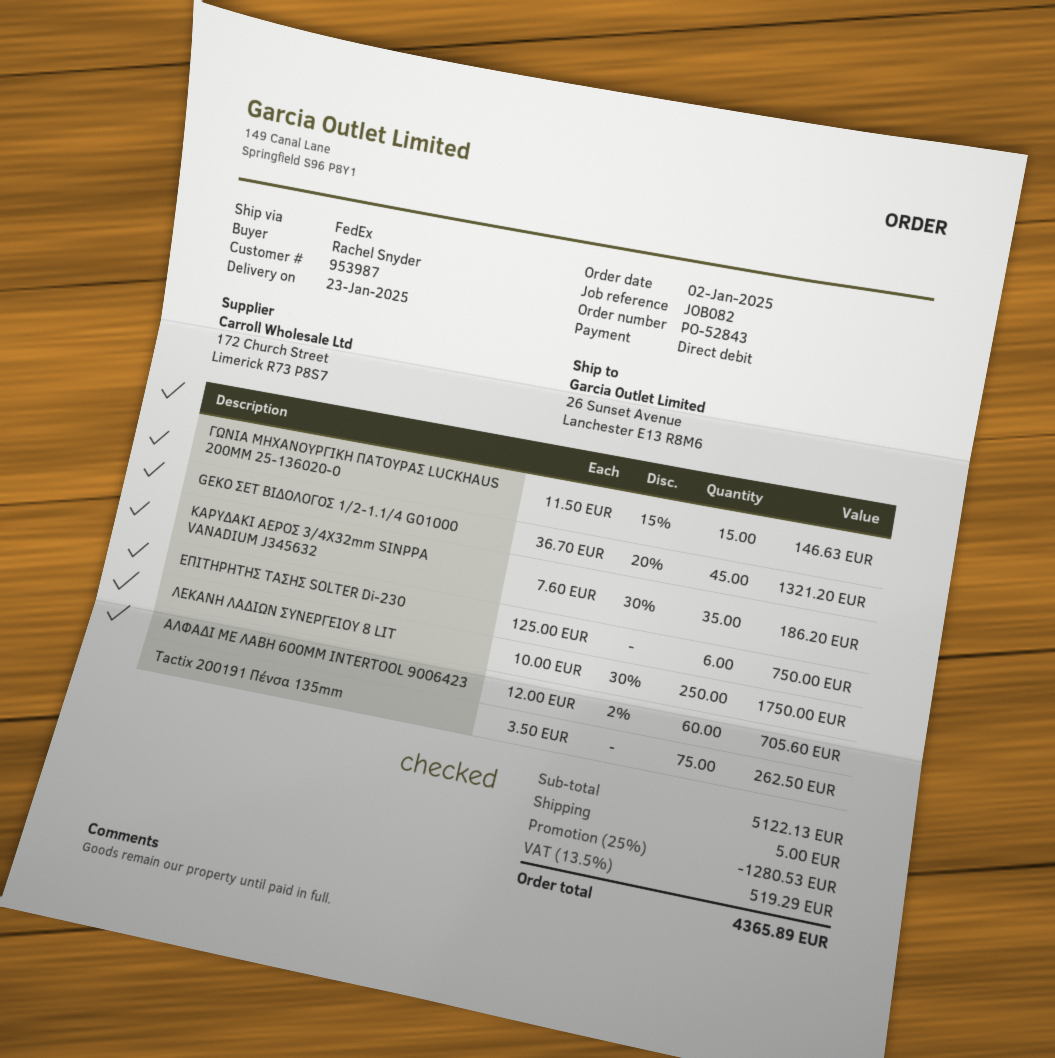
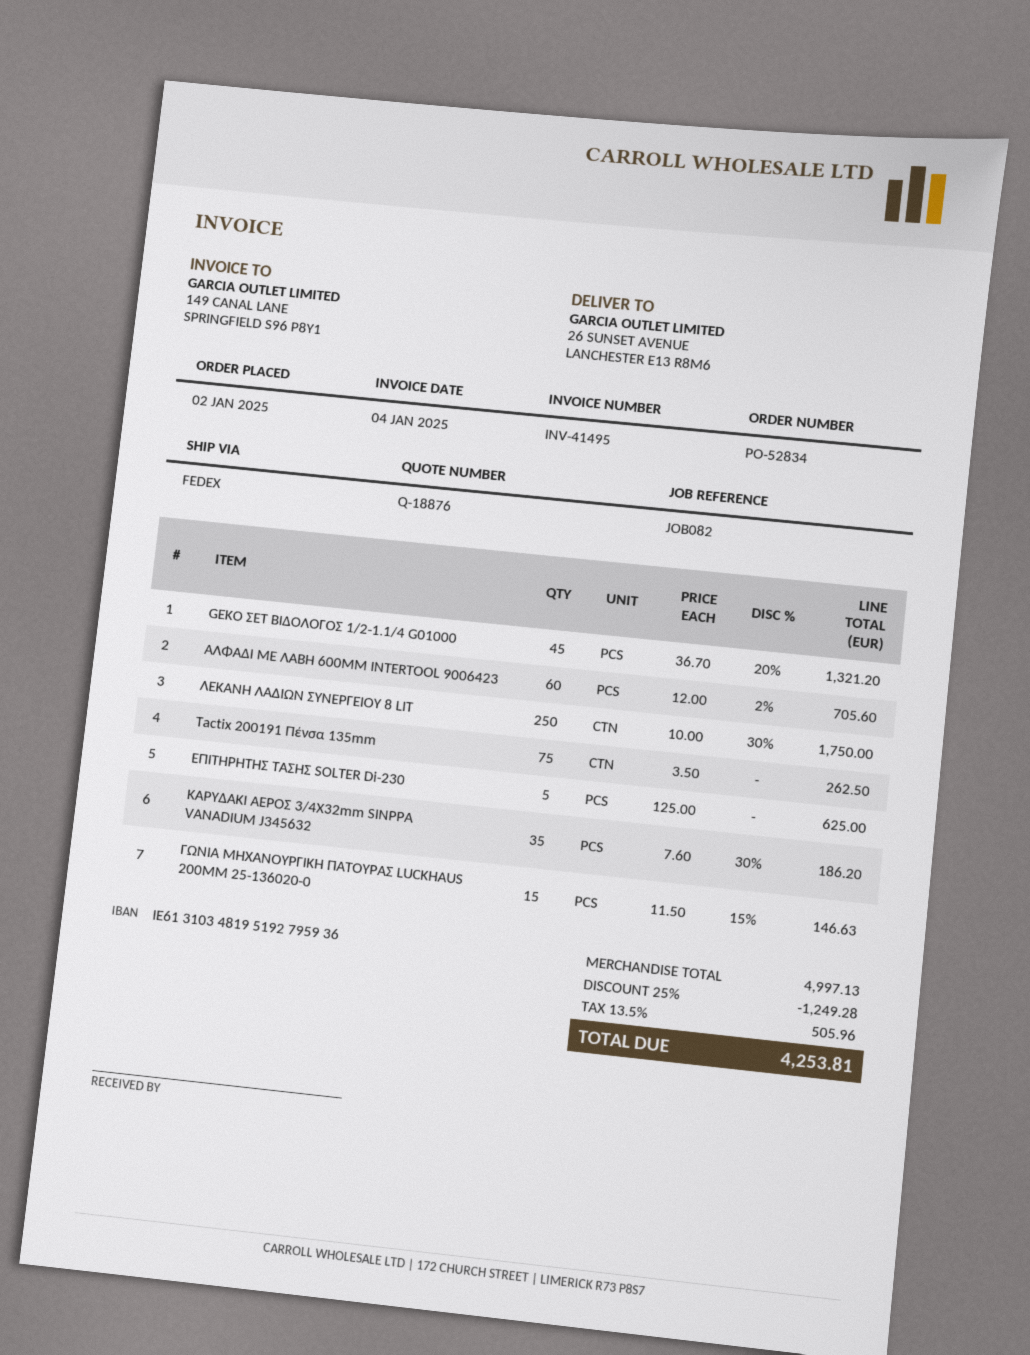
order number: PO-52843 -> PO-52834
ΕΠΙΤΗΡΗΤΗΣ ΤΑΣΗΣ SOLTER Di-230: 6 x 125.00 = 750.00 -> 5 x 125.00 = 625.00
subtotal: 5122.13 -> 4997.13
discount: 25% = 1280.53 -> 25% = 1249.28
shipping: 5.00 -> none
tax: 13.5% = 519.29 -> 13.5% = 505.96
total: 4365.89 -> 4253.81

